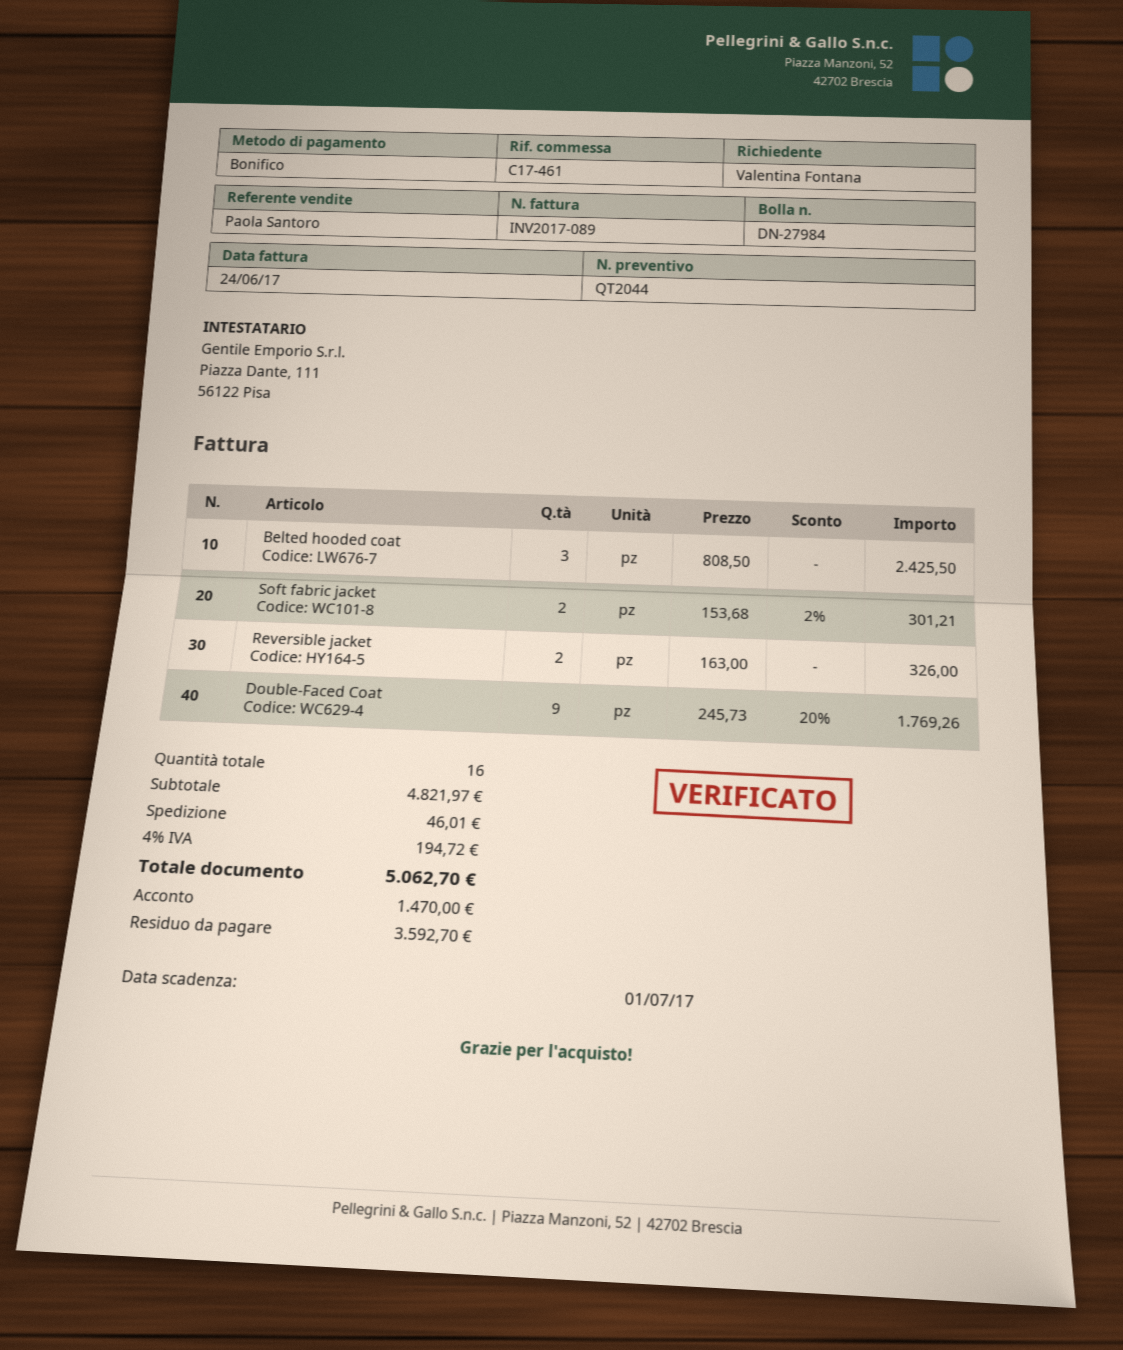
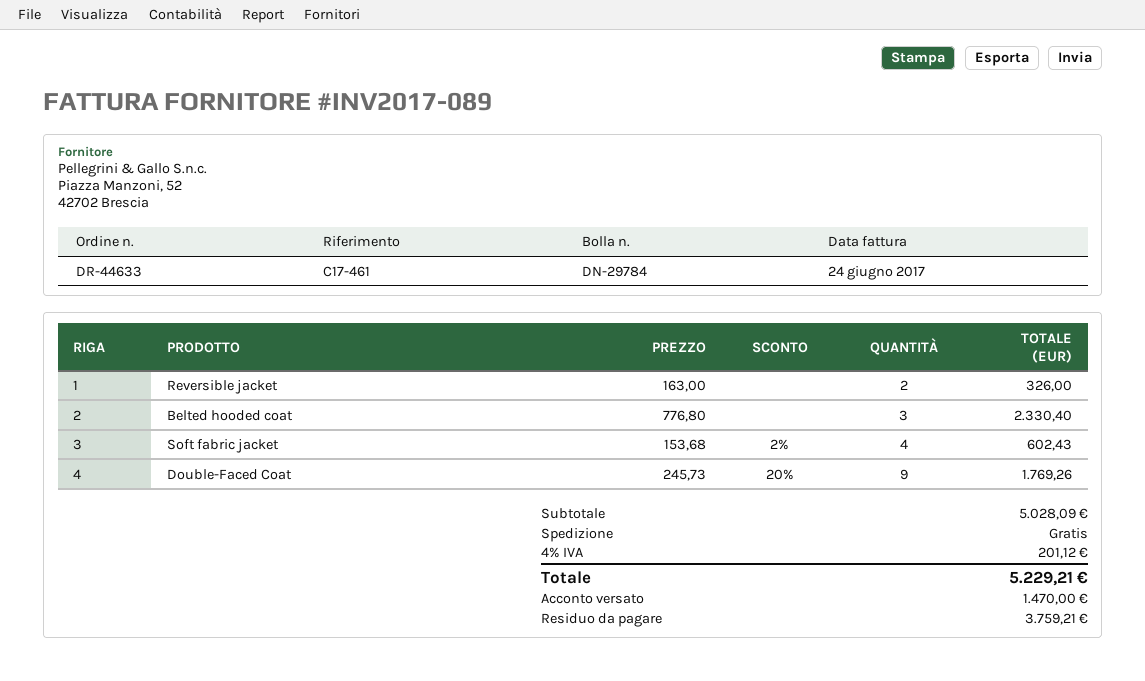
delivery note number: DN-27984 -> DN-29784
Belted hooded coat: 3 x 808.50 = 2425.50 -> 3 x 776.80 = 2330.40
Soft fabric jacket: 2 x 153.68 - 2% = 301.21 -> 4 x 153.68 - 2% = 602.43
subtotal: 4821.97 -> 5028.09
shipping: 46.01 -> 0.00
tax: 4% = 194.72 -> 4% = 201.12
total: 5062.70 -> 5229.21
balance: 3592.70 -> 3759.21

